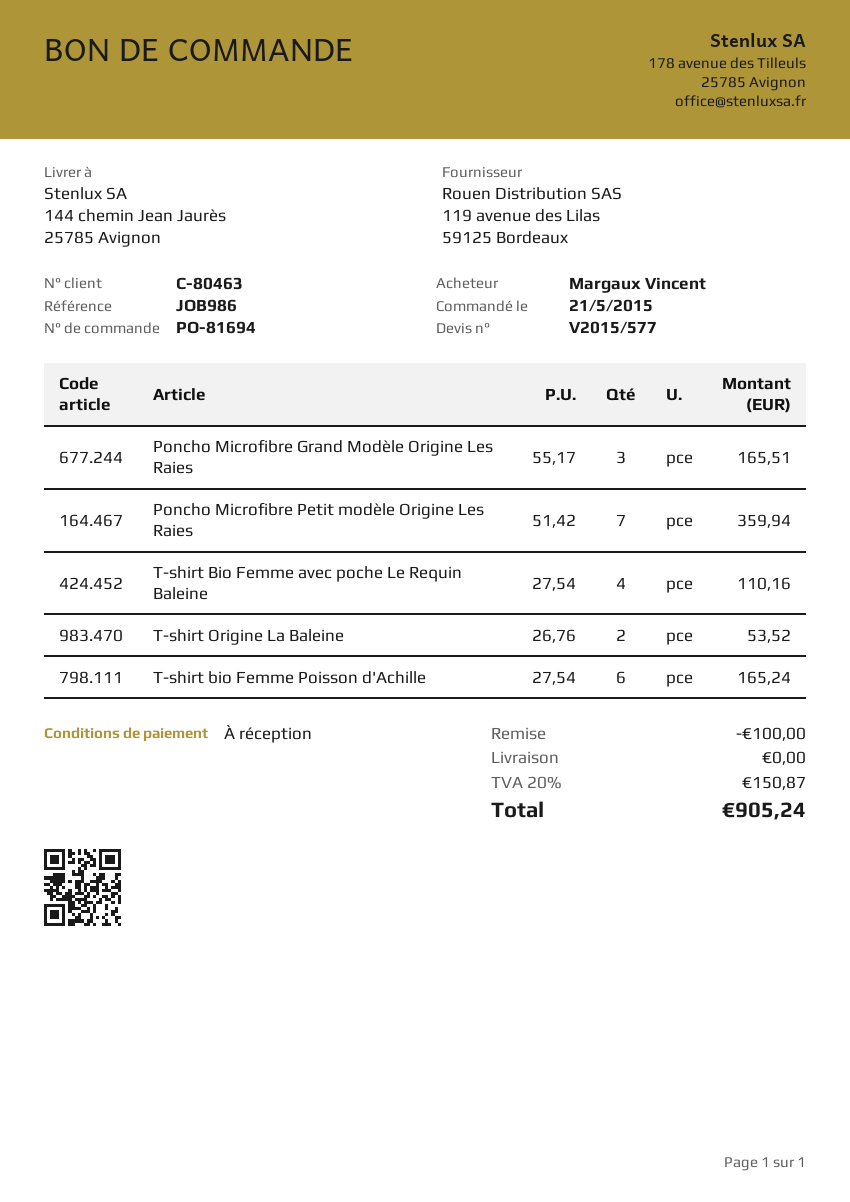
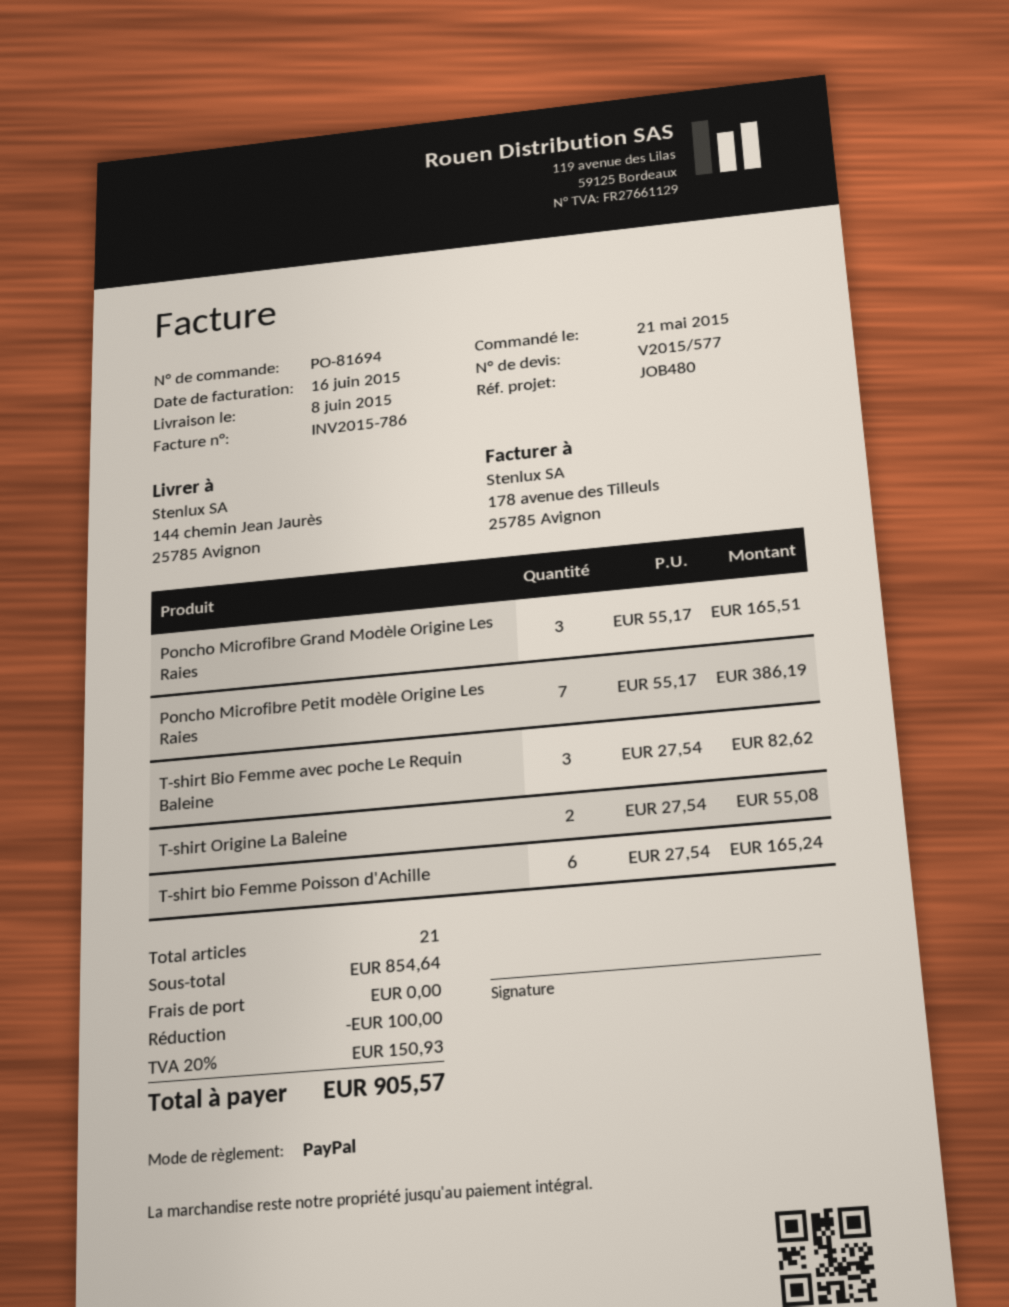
reference: JOB986 -> JOB480
Poncho Microfibre Petit modèle Origine Les Raies: 7 x 51.42 = 359.94 -> 7 x 55.17 = 386.19
T-shirt Bio Femme avec poche Le Requin Baleine: 4 x 27.54 = 110.16 -> 3 x 27.54 = 82.62
T-shirt Origine La Baleine: 2 x 26.76 = 53.52 -> 2 x 27.54 = 55.08
tax: 20% = 150.87 -> 20% = 150.93
total: 905.24 -> 905.57

